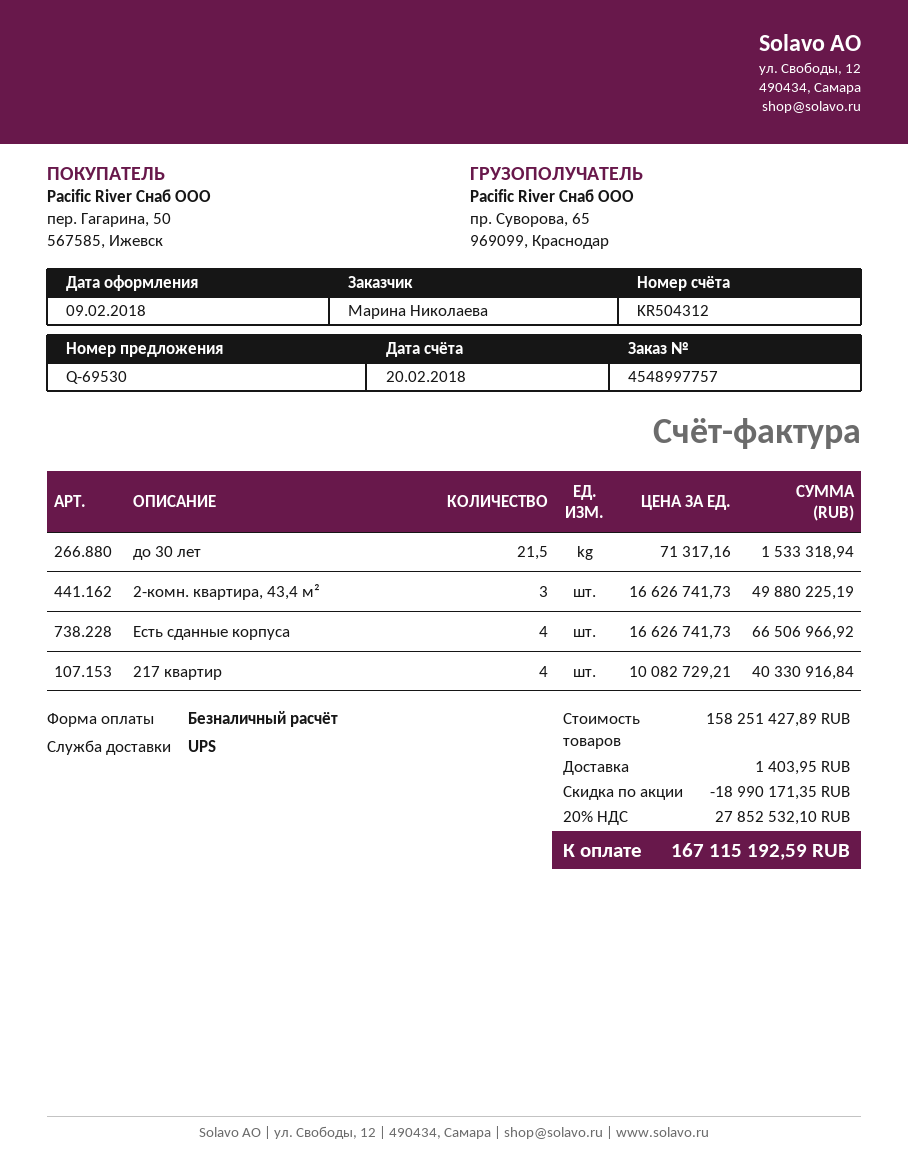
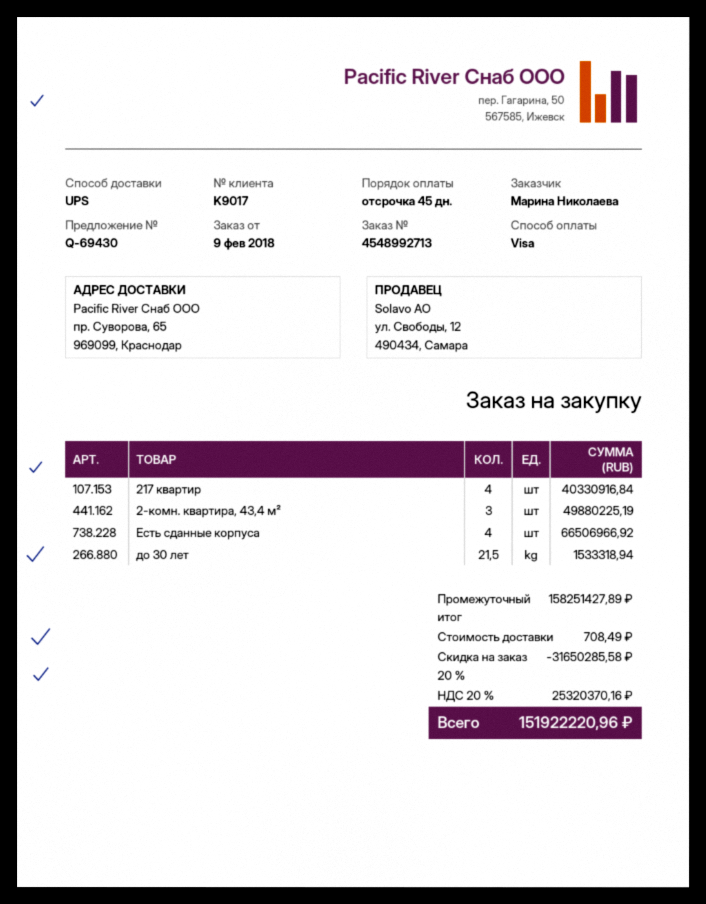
quote number: Q-69530 -> Q-69430
order number: 4548997757 -> 4548992713
payment method: bank transfer -> Visa
discount: 18990171.35 -> 31650285.58
shipping: 1403.95 -> 708.49
tax: 20% = 27852532.10 -> 20% = 25320370.16
total: 167115192.59 -> 151922220.96

